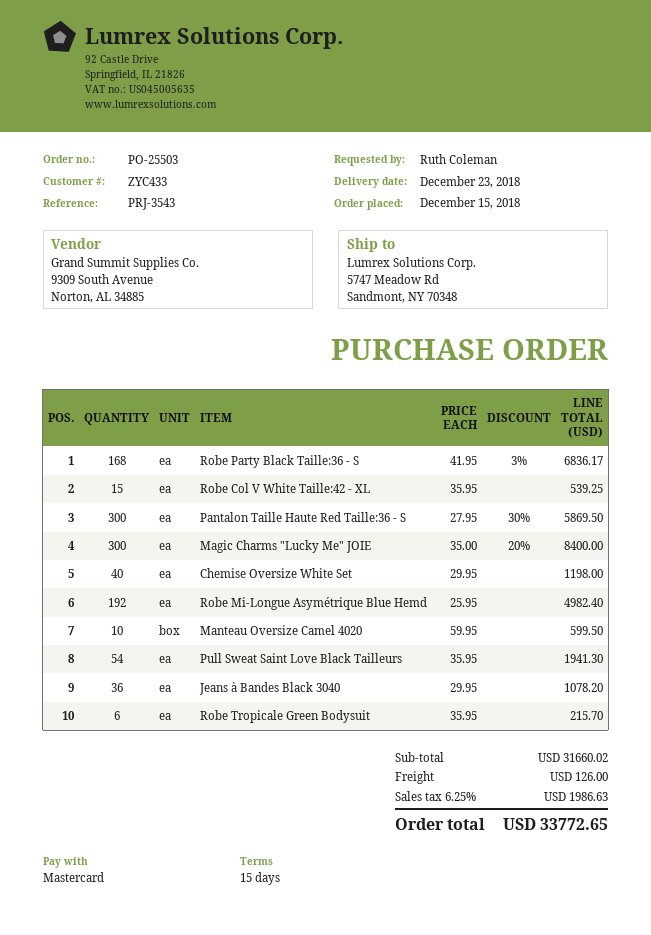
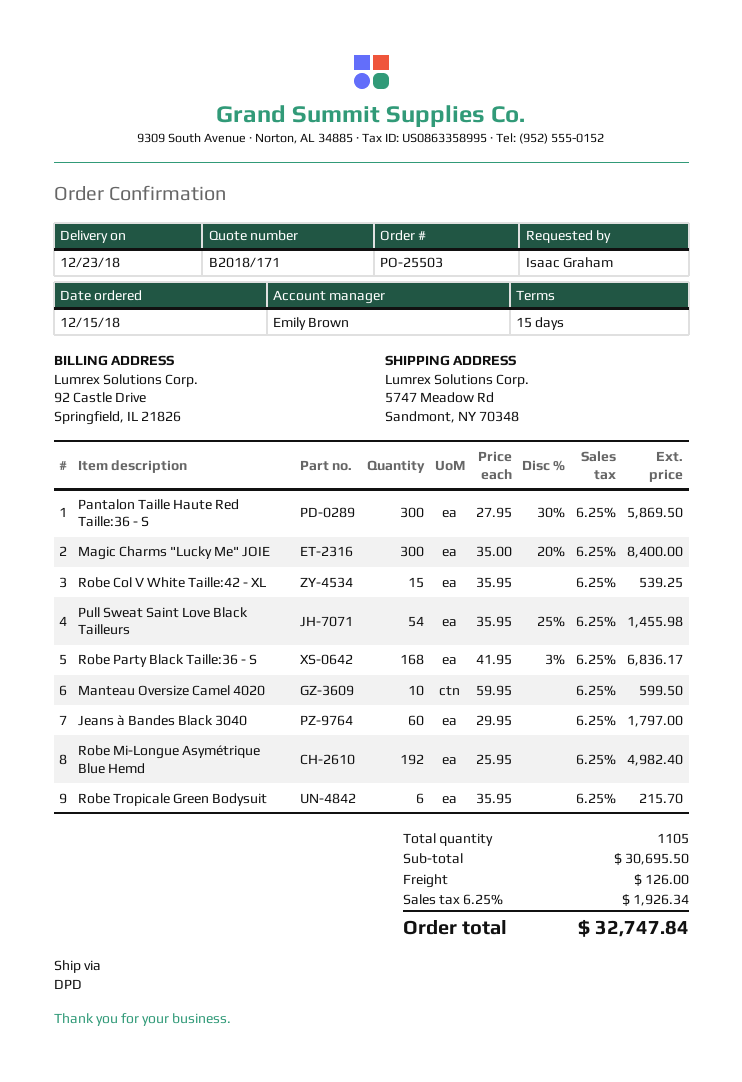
ordered by: Ruth Coleman -> Isaac Graham
Chemise Oversize White Set: 40 x 29.95 = 1198.00 -> none
Pull Sweat Saint Love Black Tailleurs: 54 x 35.95 = 1941.30 -> 54 x 35.95 - 25% = 1455.98
Jeans à Bandes Black 3040: 36 x 29.95 = 1078.20 -> 60 x 29.95 = 1797.00
subtotal: 31660.02 -> 30695.50
tax: 6.25% = 1986.63 -> 6.25% = 1926.34
total: 33772.65 -> 32747.84

